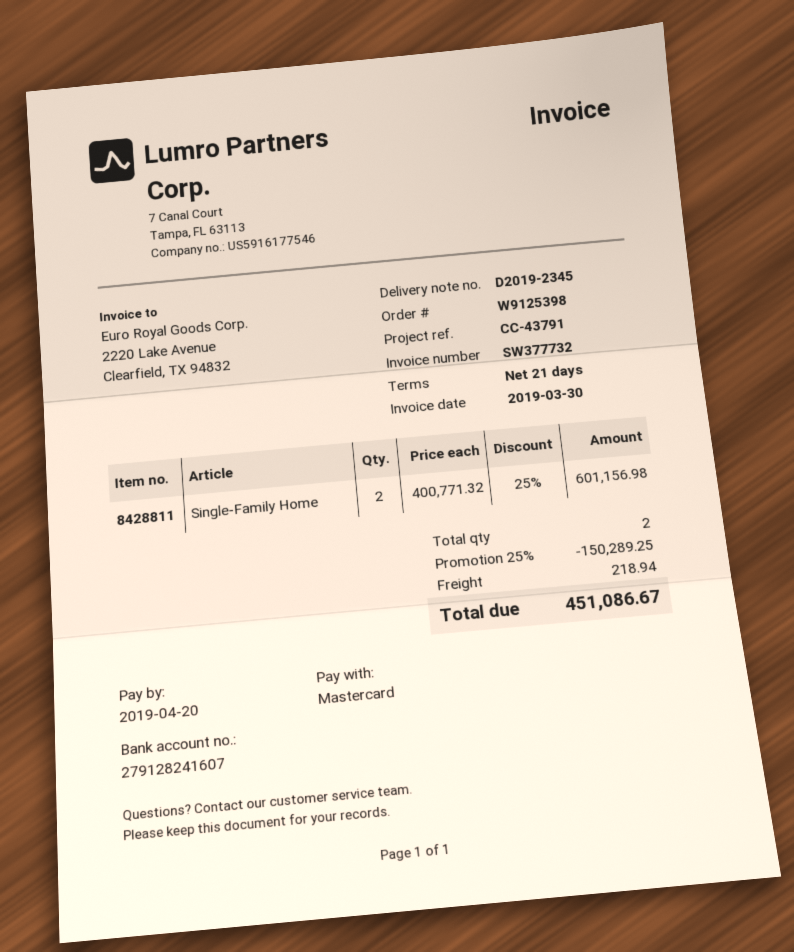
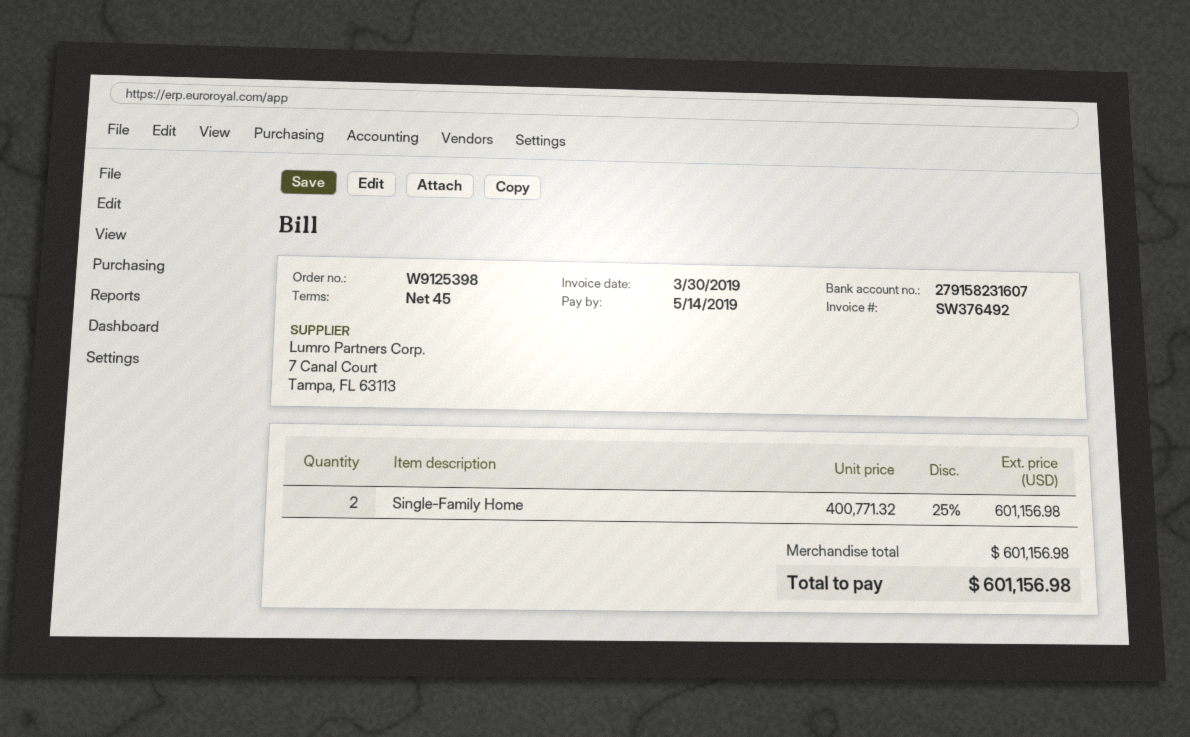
invoice number: SW377732 -> SW376492
payment terms: 21 days -> 45 days
due date: 2019-04-20 -> 2019-05-14
bank account: 279128241607 -> 279158231607
discount: 25% = 150289.25 -> none
shipping: 218.94 -> none
total: 451086.67 -> 601156.98

